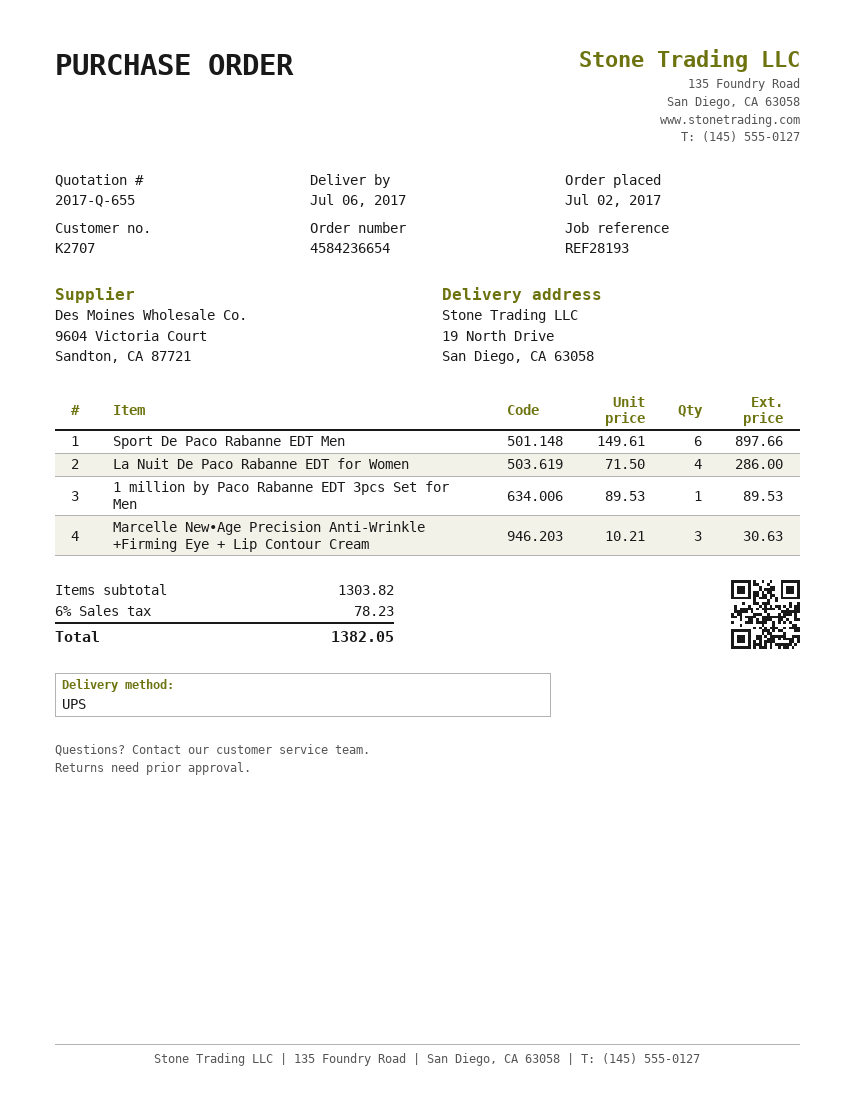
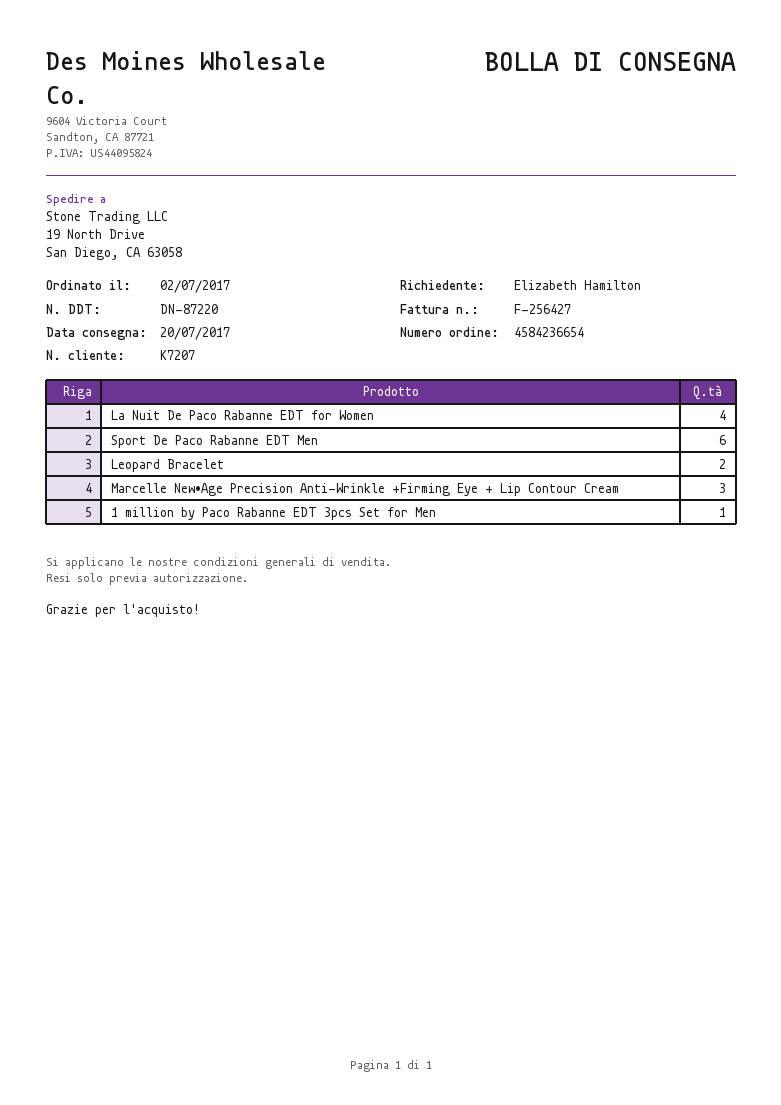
delivery date: 2017-07-06 -> 2017-07-20
customer number: K2707 -> K7207
Leopard Bracelet: none -> 2

